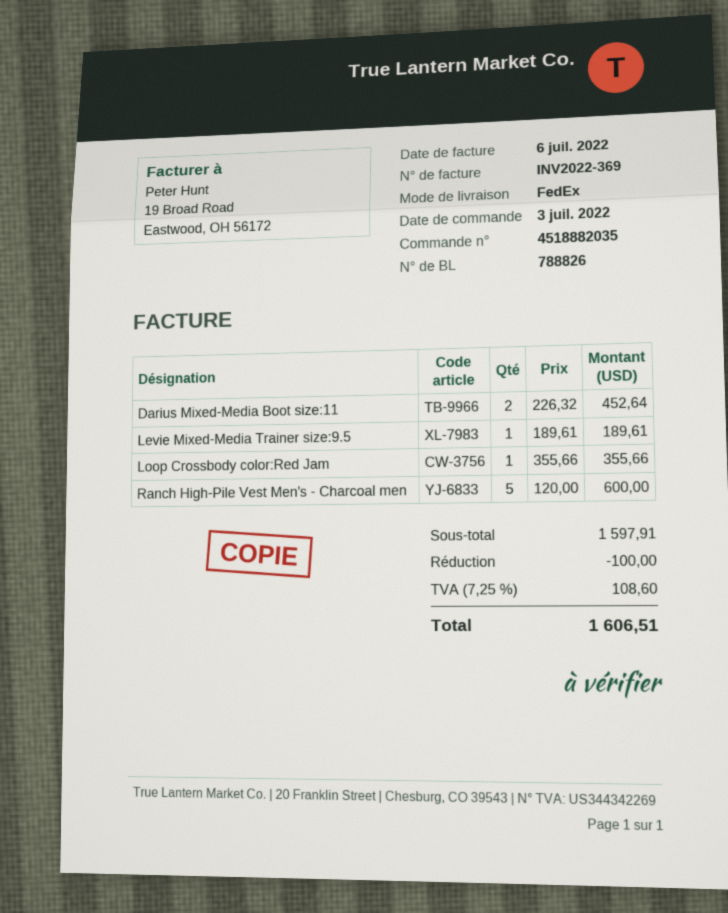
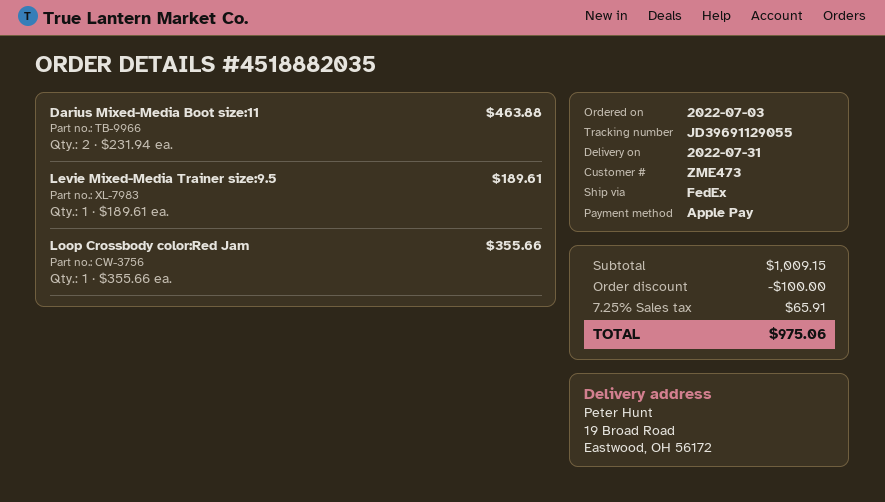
Darius Mixed-Media Boot size:11: 2 x 226.32 = 452.64 -> 2 x 231.94 = 463.88
Ranch High-Pile Vest Men's - Charcoal men: 5 x 120.00 = 600.00 -> none
subtotal: 1597.91 -> 1009.15
tax: 7.25% = 108.60 -> 7.25% = 65.91
total: 1606.51 -> 975.06

